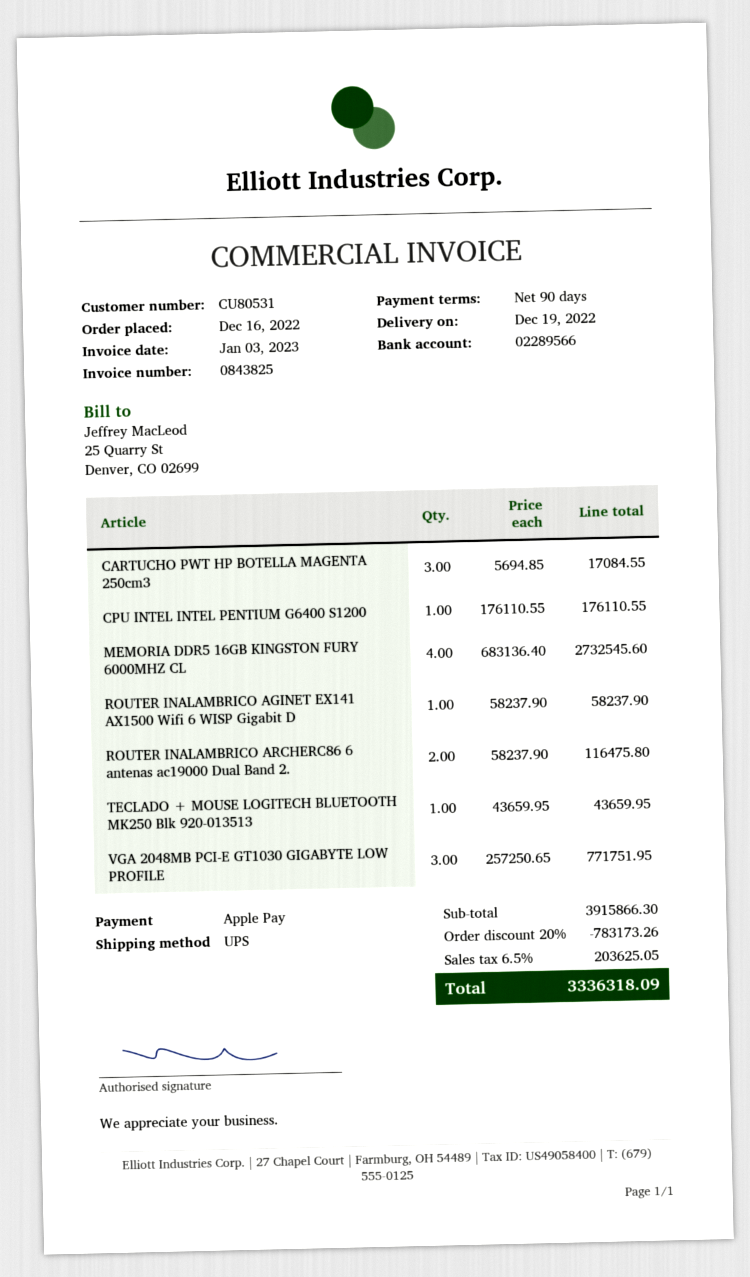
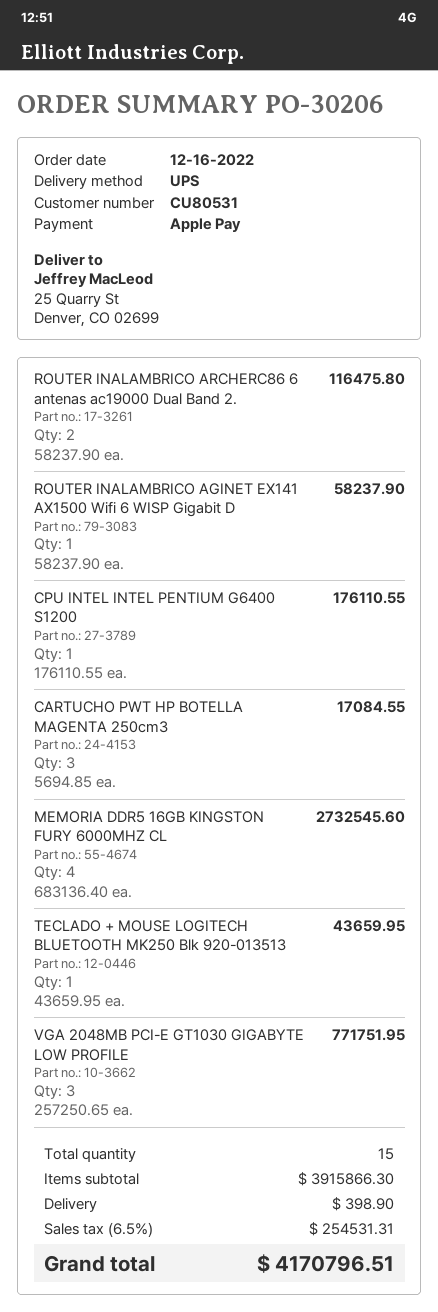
discount: 20% = 783173.26 -> none
shipping: none -> 398.90
tax: 6.5% = 203625.05 -> 6.5% = 254531.31
total: 3336318.09 -> 4170796.51

